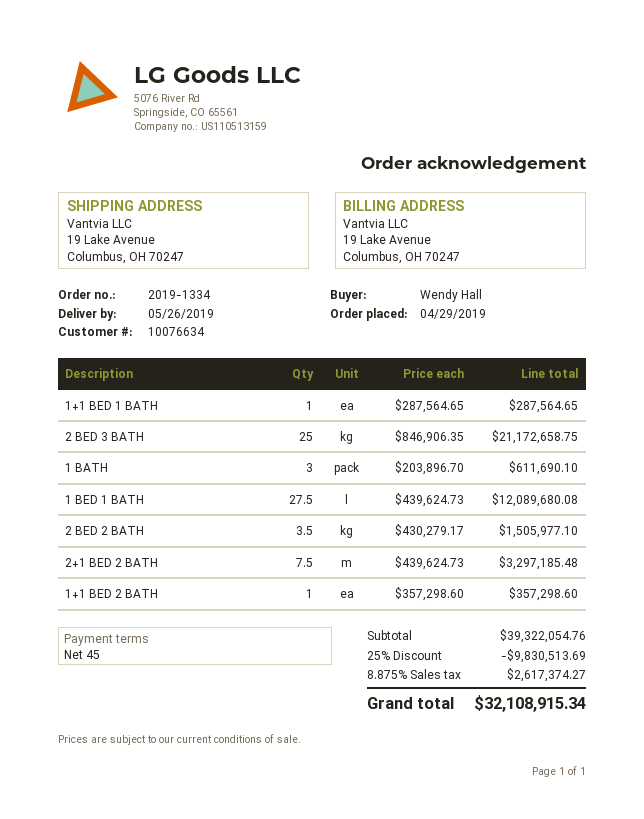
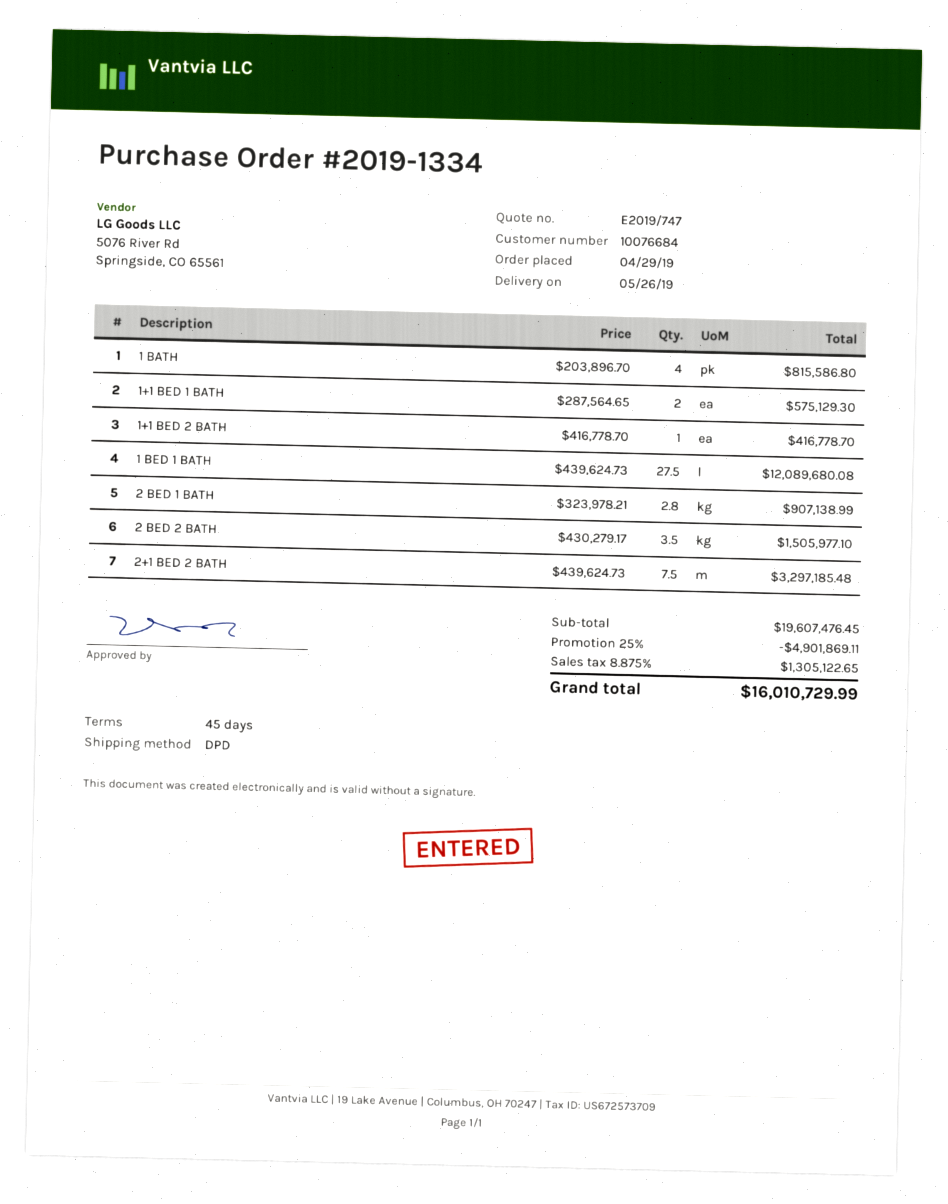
customer number: 10076634 -> 10076684
1+1 BED 1 BATH: 1 x 287564.65 = 287564.65 -> 2 x 287564.65 = 575129.30
2 BED 3 BATH: 25 x 846906.35 = 21172658.75 -> none
1 BATH: 3 x 203896.70 = 611690.10 -> 4 x 203896.70 = 815586.80
1+1 BED 2 BATH: 1 x 357298.60 = 357298.60 -> 1 x 416778.70 = 416778.70
2 BED 1 BATH: none -> 2.8 x 323978.21 = 907138.99
subtotal: 39322054.76 -> 19607476.45
discount: 25% = 9830513.69 -> 25% = 4901869.11
tax: 8.875% = 2617374.27 -> 8.875% = 1305122.65
total: 32108915.34 -> 16010729.99

